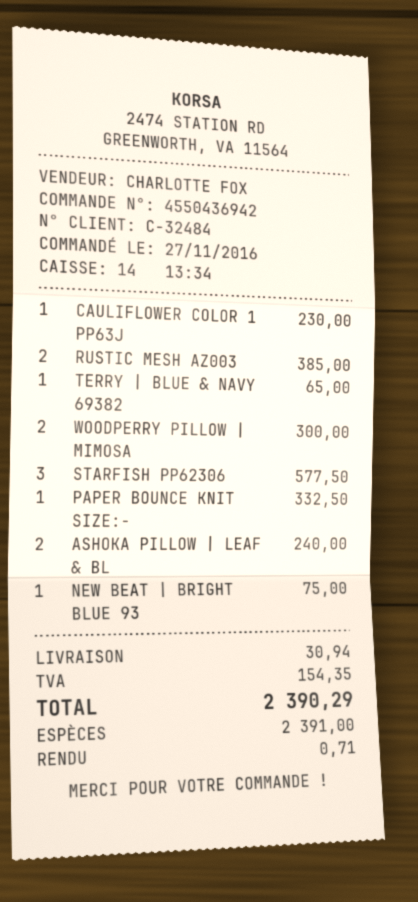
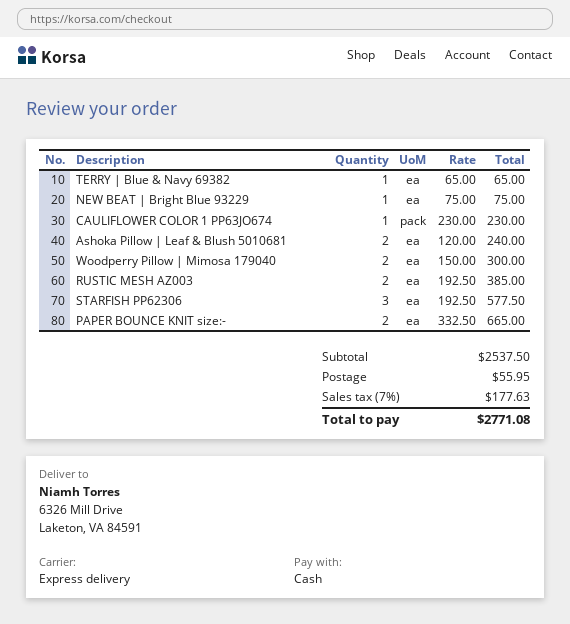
PAPER BOUNCE KNIT SIZE:-: 1 for 332.50 -> 2 for 665.00
shipping: 30.94 -> 55.95
tax: 154.35 -> 177.63
total: 2390.29 -> 2771.08

